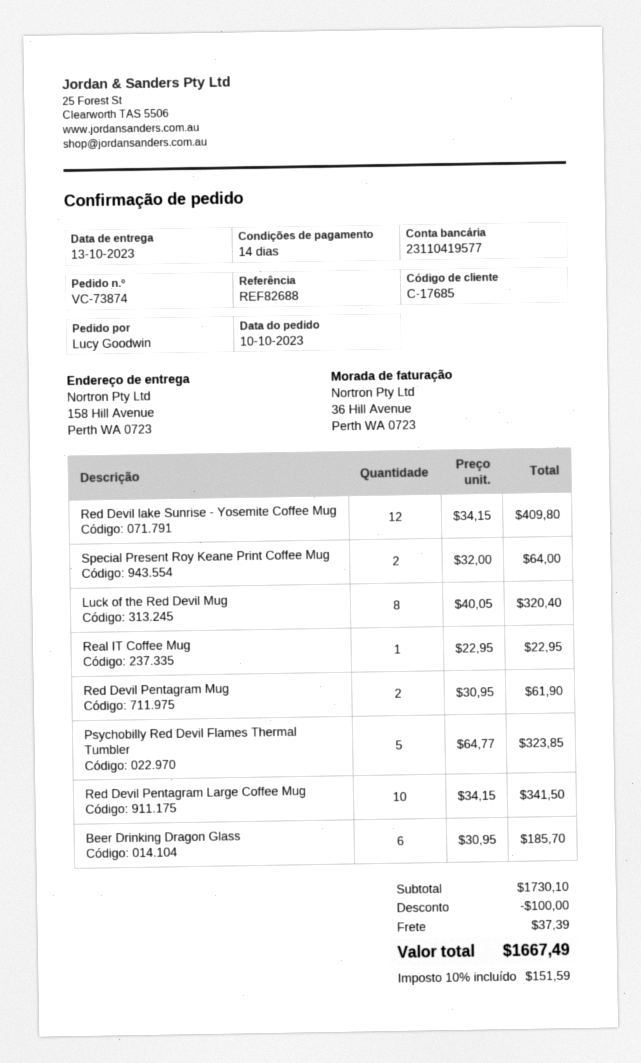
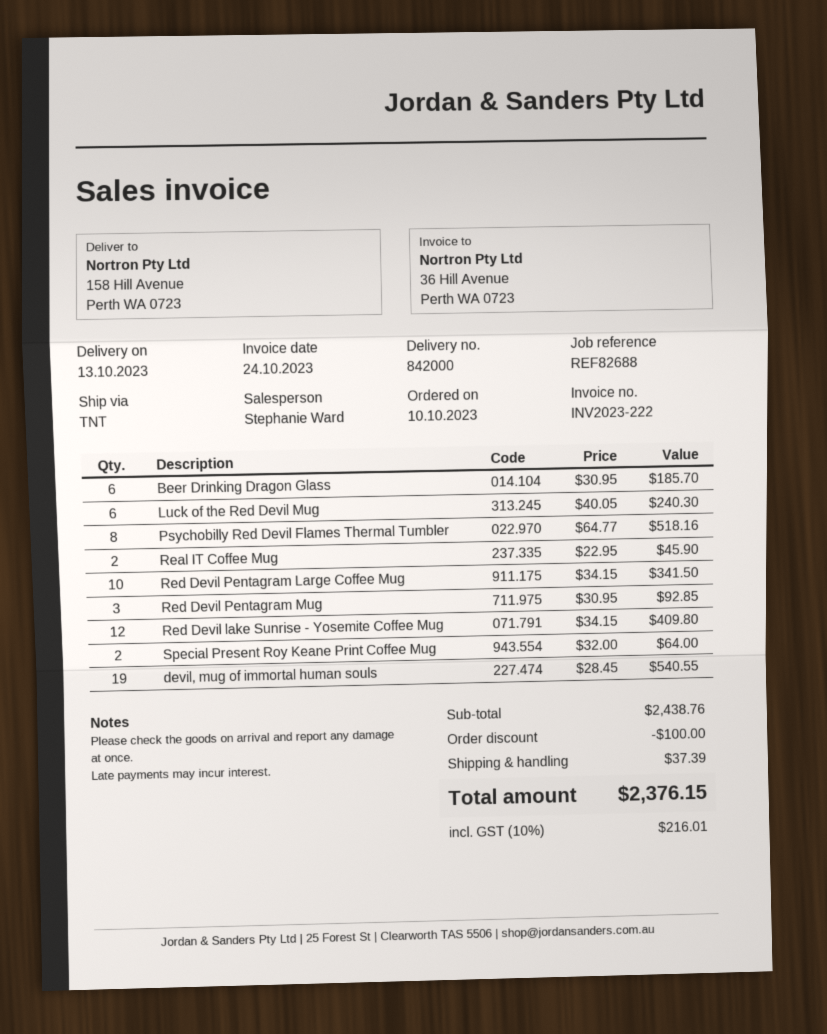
Luck of the Red Devil Mug: 8 x 40.05 = 320.40 -> 6 x 40.05 = 240.30
Real IT Coffee Mug: 1 x 22.95 = 22.95 -> 2 x 22.95 = 45.90
Red Devil Pentagram Mug: 2 x 30.95 = 61.90 -> 3 x 30.95 = 92.85
Psychobilly Red Devil Flames Thermal Tumbler: 5 x 64.77 = 323.85 -> 8 x 64.77 = 518.16
devil, mug of immortal human souls: none -> 19 x 28.45 = 540.55
subtotal: 1730.10 -> 2438.76
tax: 10% = 151.59 -> 10% = 216.01
total: 1667.49 -> 2376.15

